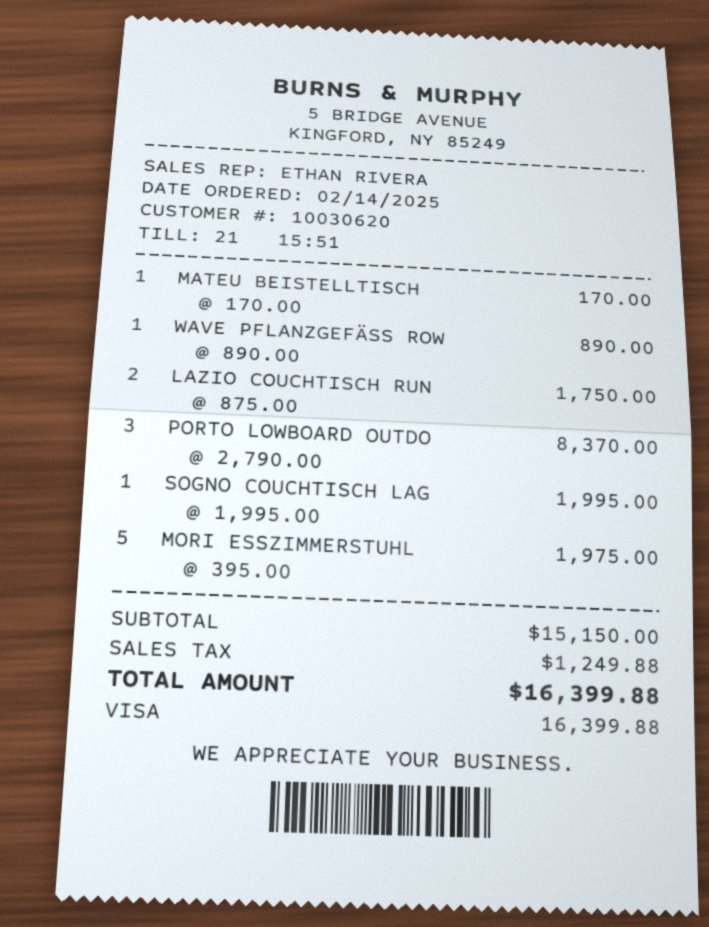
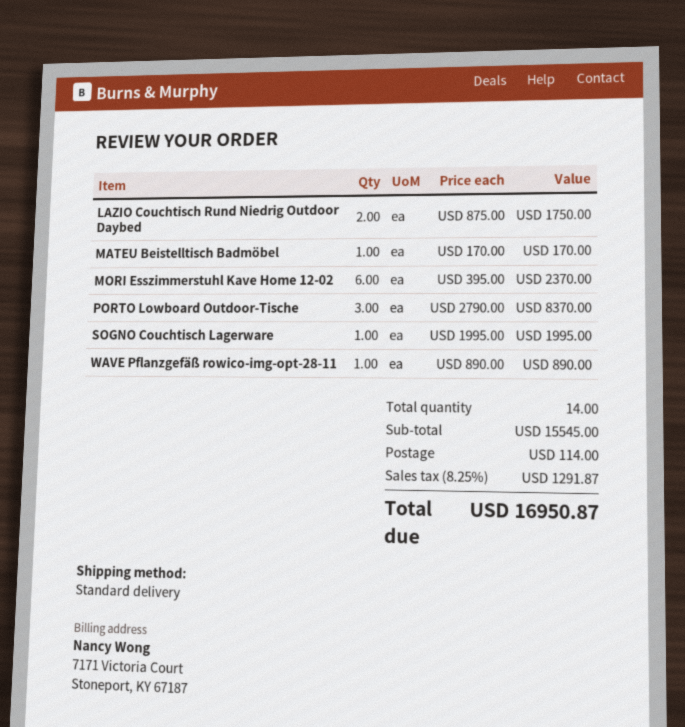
MORI ESSZIMMERSTUHL: 5 x 395.00 = 1975.00 -> 6 x 395.00 = 2370.00
subtotal: 15150.00 -> 15545.00
shipping: none -> 114.00
tax: 1249.88 -> 1291.87
total: 16399.88 -> 16950.87

